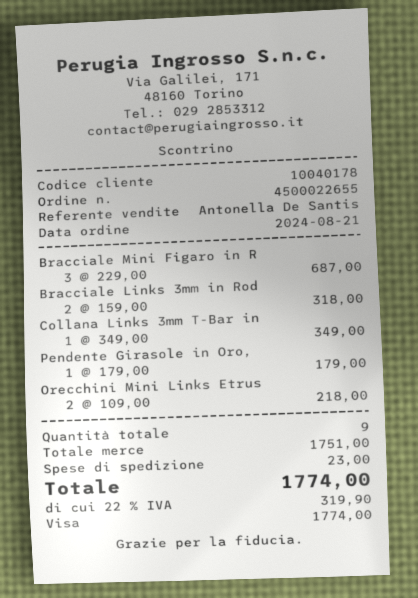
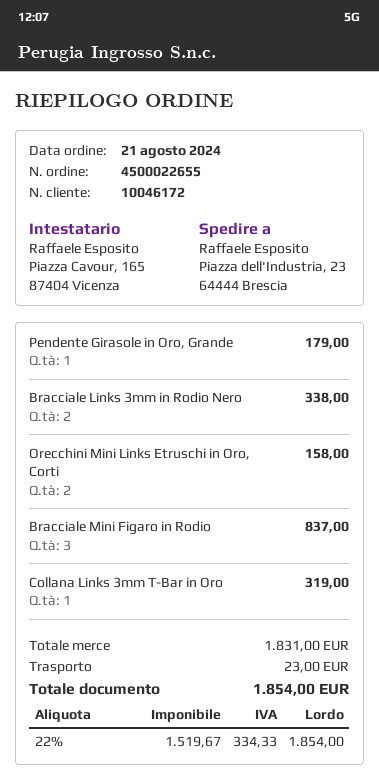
customer number: 10040178 -> 10046172
Bracciale Mini Figaro in R: 3 for 687.00 -> 3 for 837.00
Bracciale Links 3mm in Rod: 2 for 318.00 -> 2 for 338.00
Collana Links 3mm T-Bar in: 1 for 349.00 -> 1 for 319.00
Orecchini Mini Links Etrus: 2 for 218.00 -> 2 for 158.00
subtotal: 1751.00 -> 1831.00
tax: 22% = 319.90 -> 22% = 334.33
total: 1774.00 -> 1854.00

